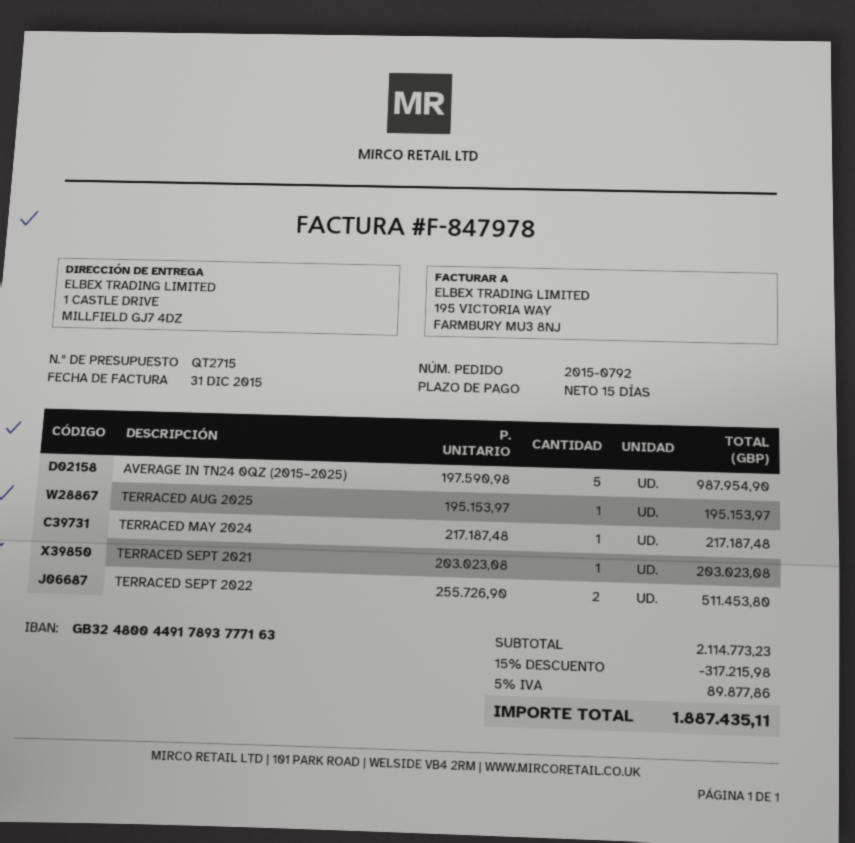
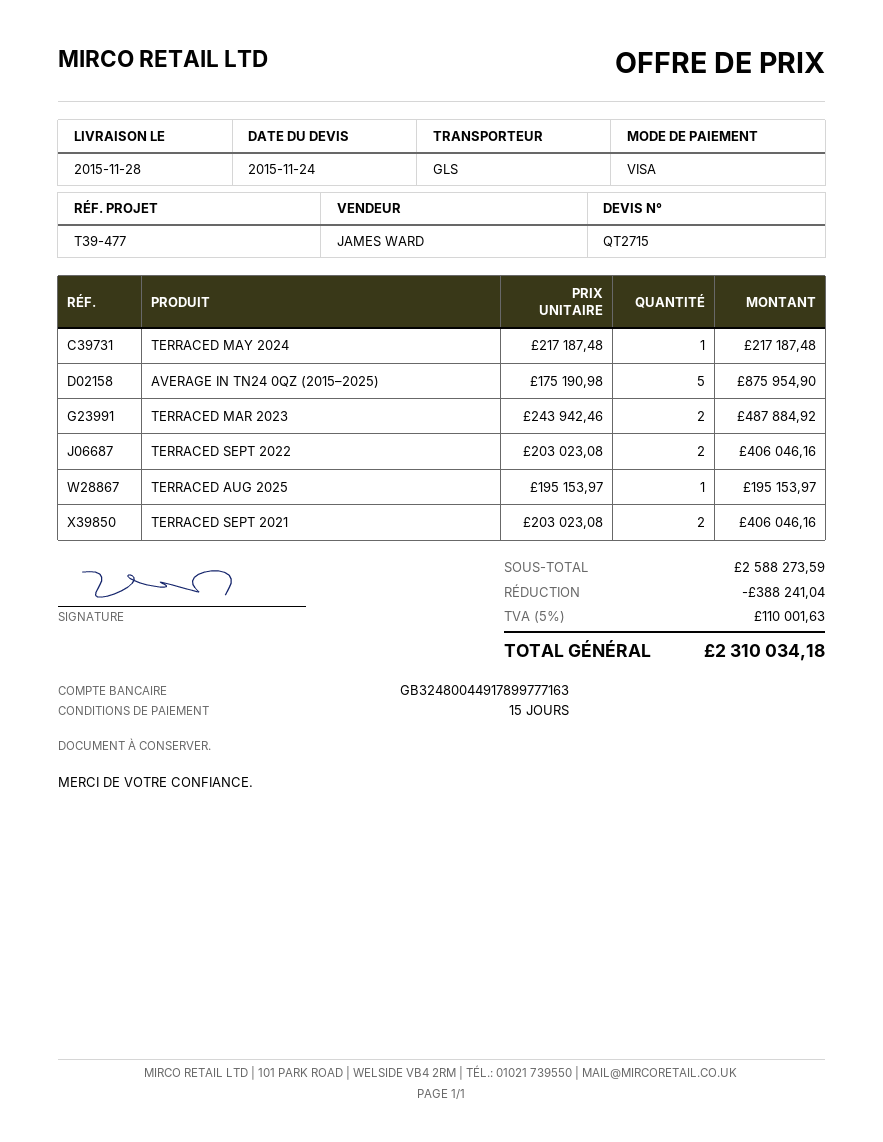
bank account: GB32480044917893777163 -> GB32480044917899777163
AVERAGE IN TN24 0QZ (2015–2025): 5 x 197590.98 = 987954.90 -> 5 x 175190.98 = 875954.90
TERRACED SEPT 2021: 1 x 203023.08 = 203023.08 -> 2 x 203023.08 = 406046.16
TERRACED SEPT 2022: 2 x 255726.90 = 511453.80 -> 2 x 203023.08 = 406046.16
TERRACED MAR 2023: none -> 2 x 243942.46 = 487884.92
subtotal: 2114773.23 -> 2588273.59
discount: 317215.98 -> 388241.04
tax: 5% = 89877.86 -> 5% = 110001.63
total: 1887435.11 -> 2310034.18

